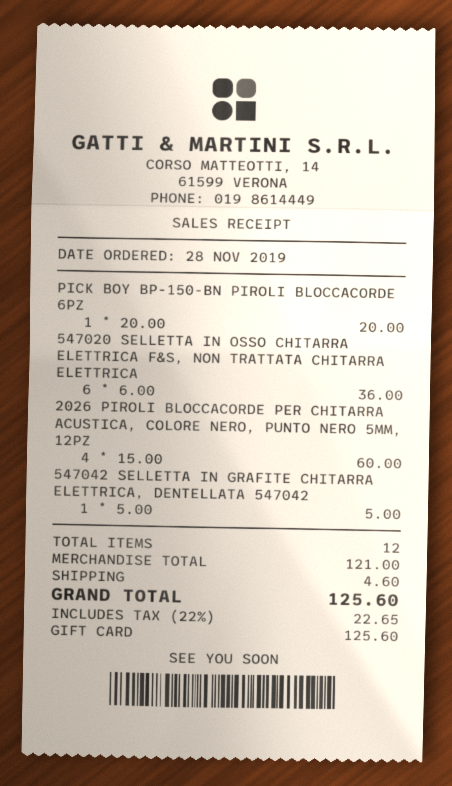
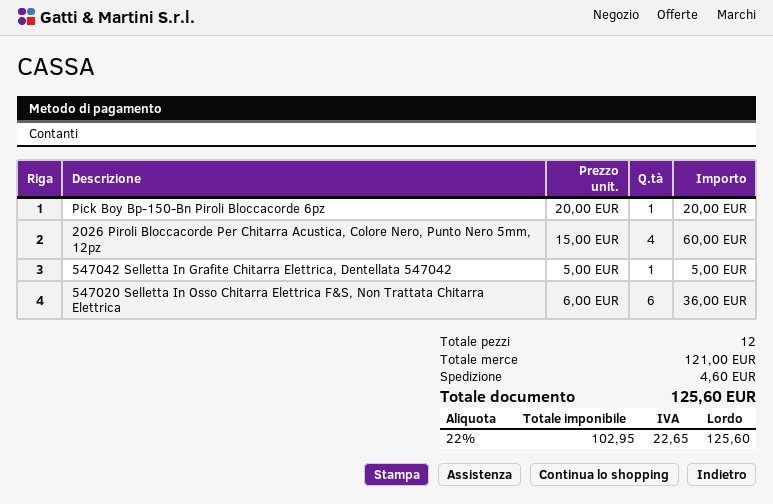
payment method: gift card -> cash

